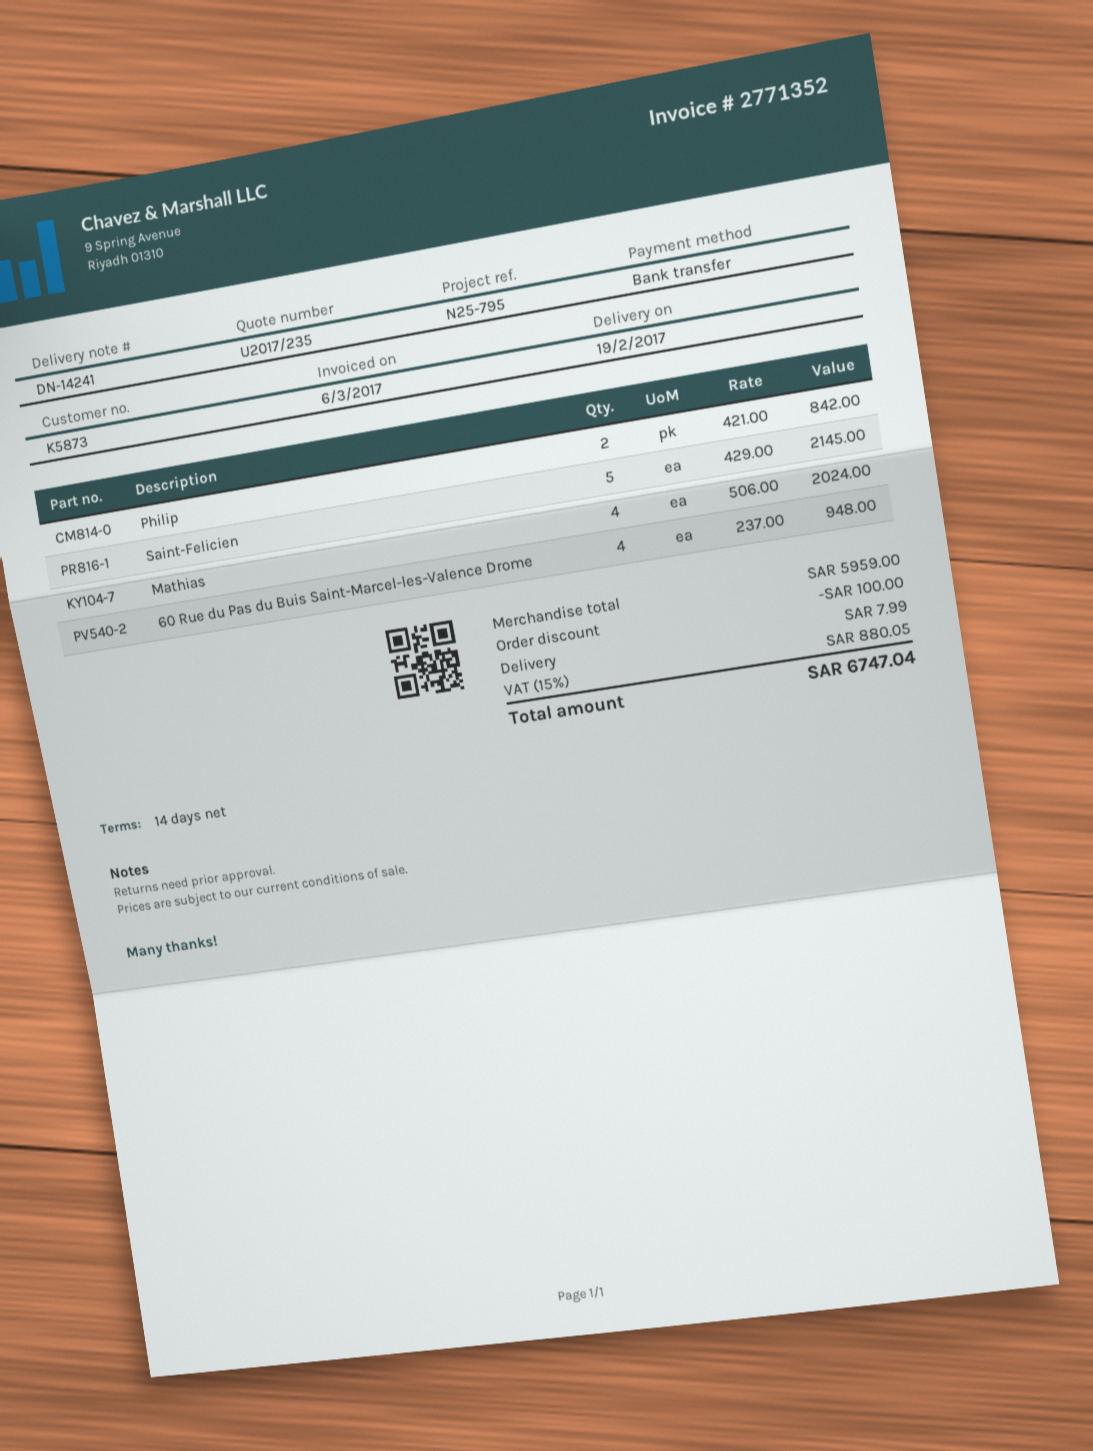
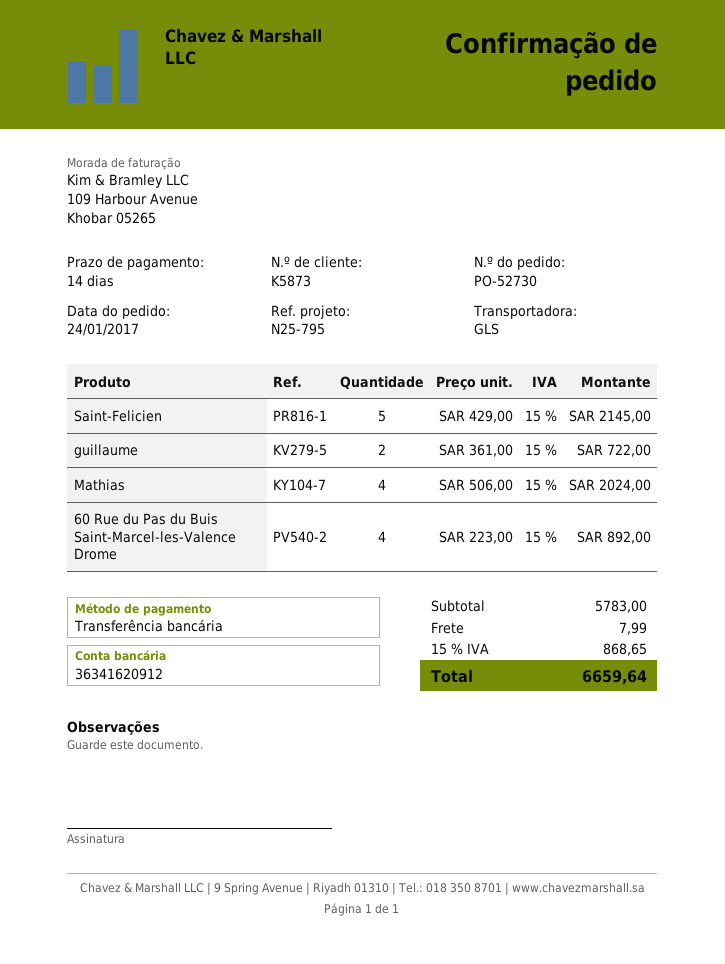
Philip: 2 x 421.00 = 842.00 -> none
60 Rue du Pas du Buis Saint-Marcel-les-Valence Drome: 4 x 237.00 = 948.00 -> 4 x 223.00 = 892.00
guillaume: none -> 2 x 361.00 = 722.00
subtotal: 5959.00 -> 5783.00
discount: 100.00 -> none
tax: 15% = 880.05 -> 15% = 868.65
total: 6747.04 -> 6659.64

